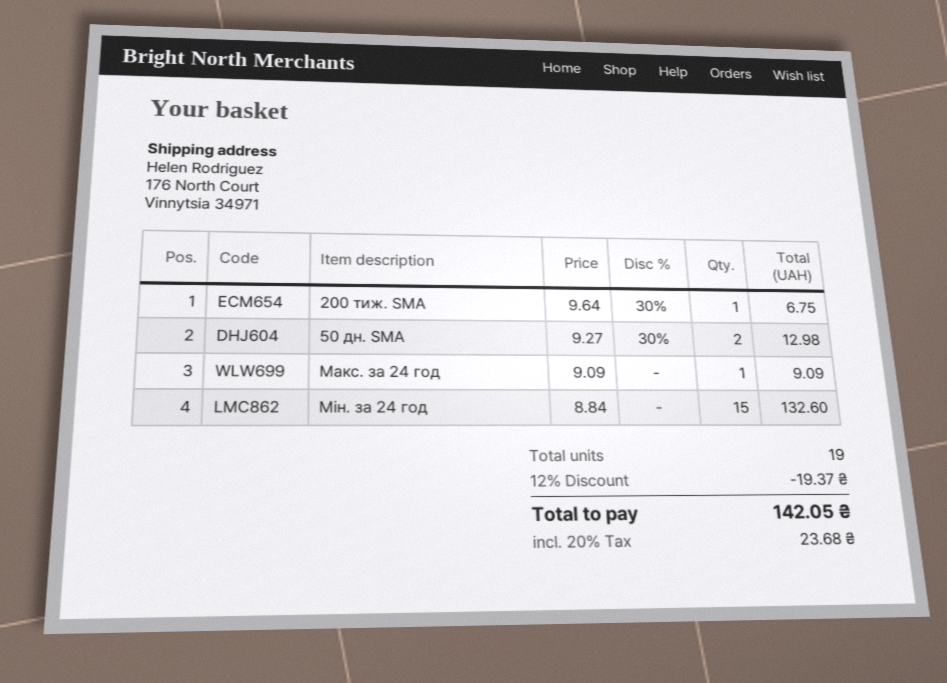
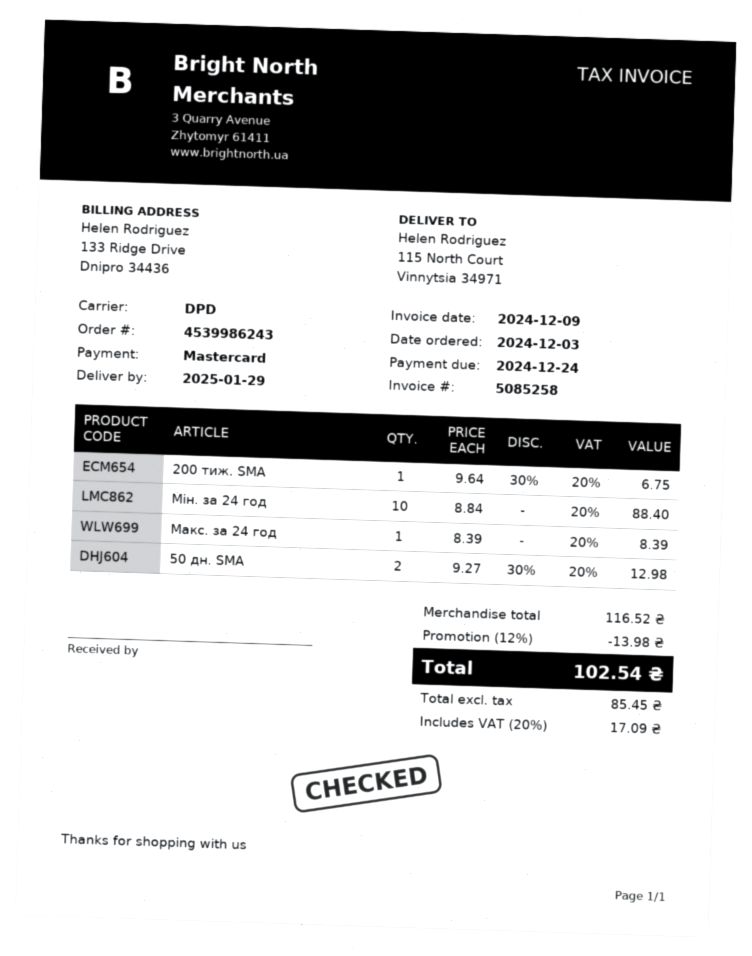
ship to: 176 North Court, Vinnytsia 34971 -> 115 North Court, Vinnytsia 34971
Макс. за 24 год: 1 x 9.09 = 9.09 -> 1 x 8.39 = 8.39
Мін. за 24 год: 15 x 8.84 = 132.60 -> 10 x 8.84 = 88.40
discount: 12% = 19.37 -> 12% = 13.98
tax: 20% = 23.68 -> 20% = 17.09
total: 142.05 -> 102.54

